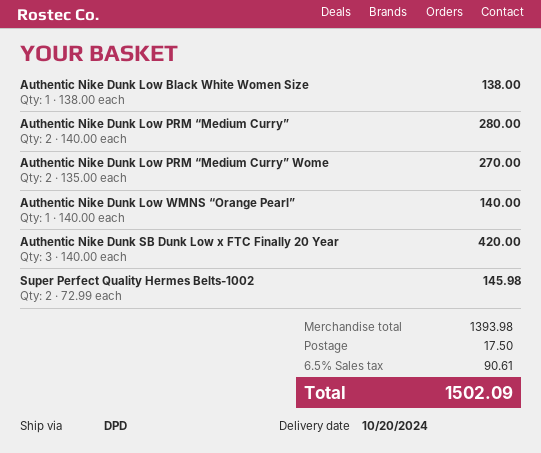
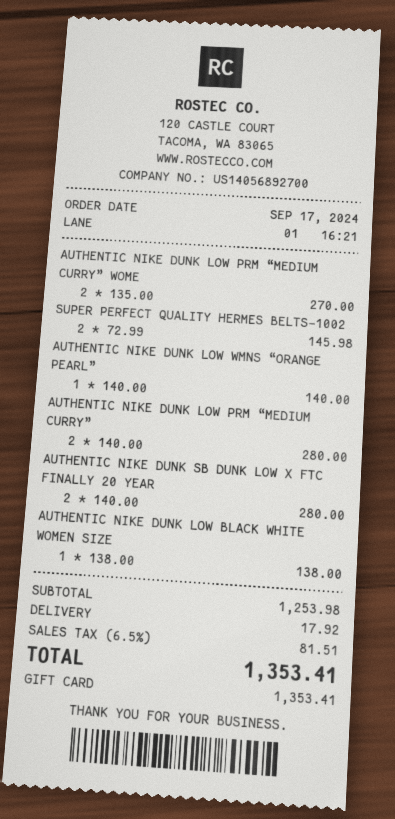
Authentic Nike Dunk SB Dunk Low x FTC Finally 20 Year: 3 x 140.00 = 420.00 -> 2 x 140.00 = 280.00
subtotal: 1393.98 -> 1253.98
shipping: 17.50 -> 17.92
tax: 6.5% = 90.61 -> 6.5% = 81.51
total: 1502.09 -> 1353.41

